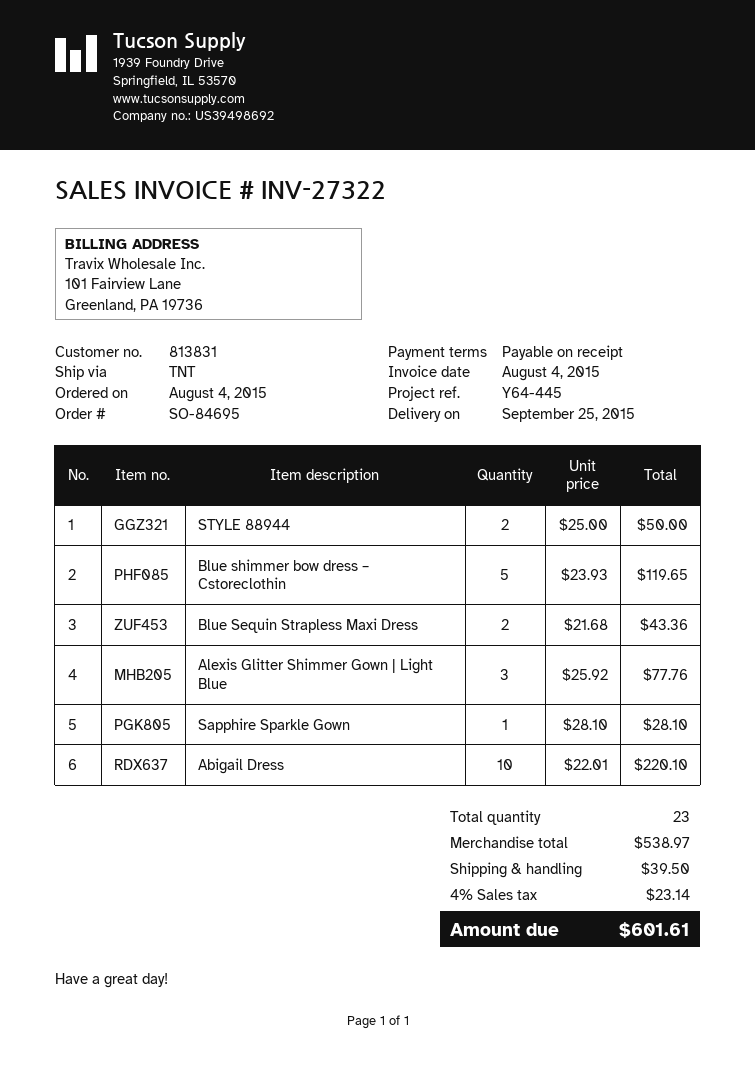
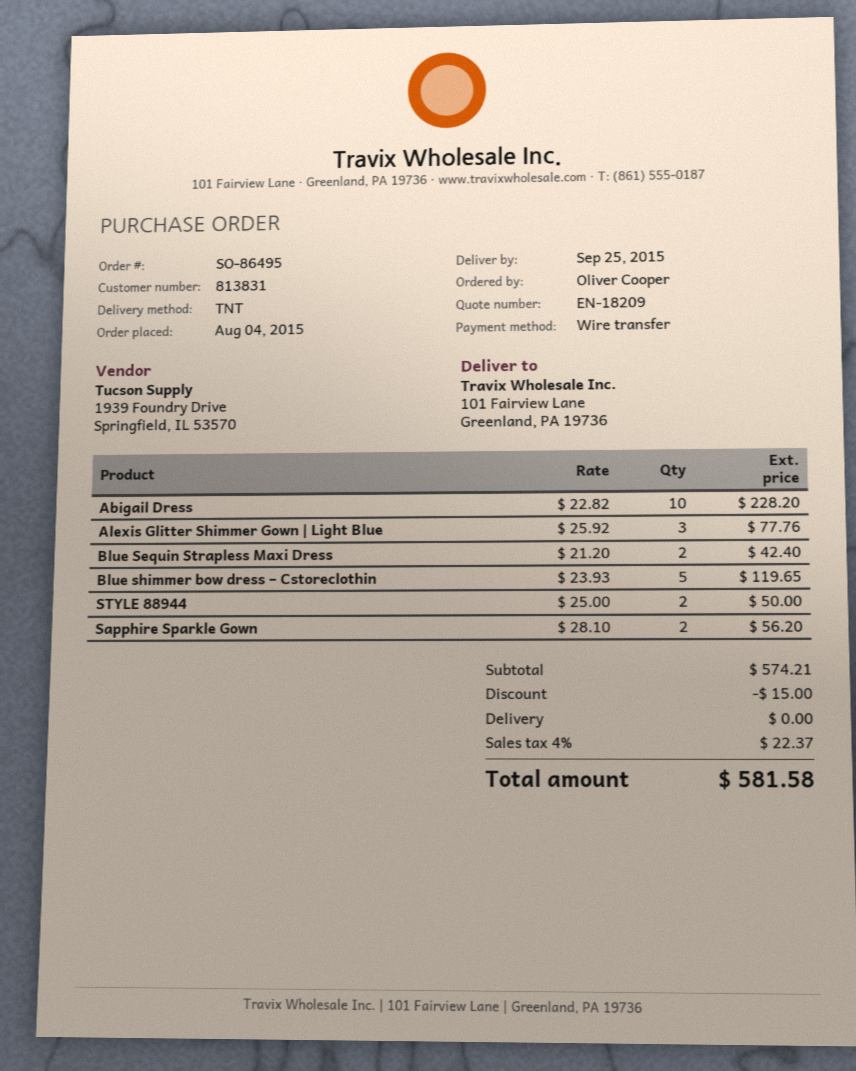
order number: SO-84695 -> SO-86495
Blue Sequin Strapless Maxi Dress: 2 x 21.68 = 43.36 -> 2 x 21.20 = 42.40
Sapphire Sparkle Gown: 1 x 28.10 = 28.10 -> 2 x 28.10 = 56.20
Abigail Dress: 10 x 22.01 = 220.10 -> 10 x 22.82 = 228.20
subtotal: 538.97 -> 574.21
discount: none -> 15.00
shipping: 39.50 -> 0.00
tax: 4% = 23.14 -> 4% = 22.37
total: 601.61 -> 581.58

